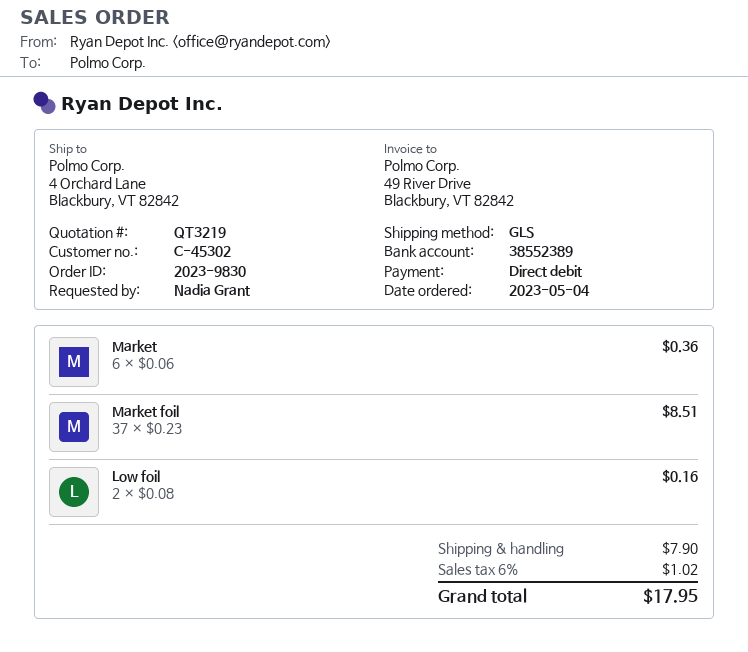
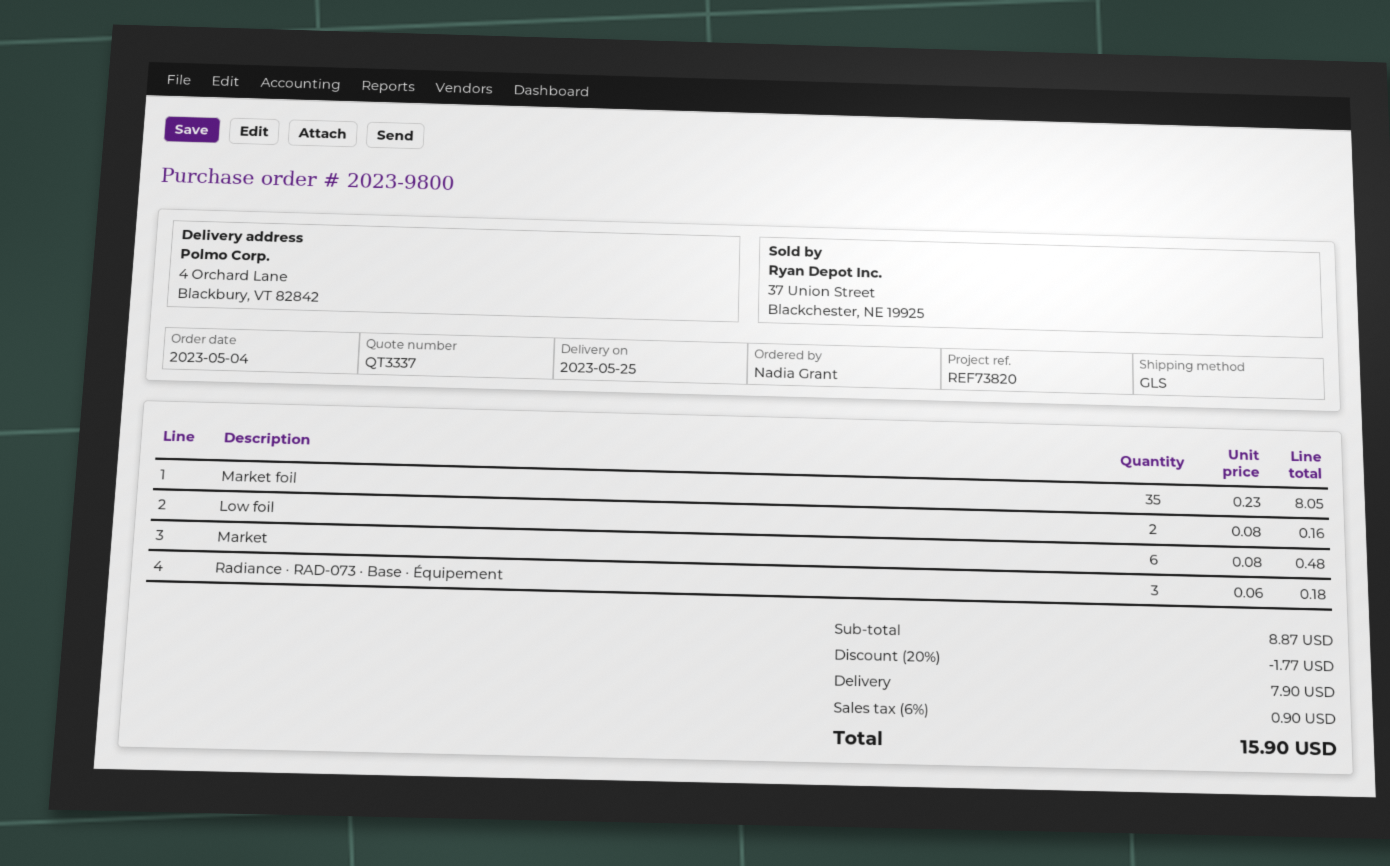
quote number: QT3219 -> QT3337
order number: 2023-9830 -> 2023-9800
Market: 6 x 0.06 = 0.36 -> 6 x 0.08 = 0.48
Market foil: 37 x 0.23 = 8.51 -> 35 x 0.23 = 8.05
Radiance · RAD-073 · Base · Équipement: none -> 3 x 0.06 = 0.18
discount: none -> 20% = 1.77
tax: 6% = 1.02 -> 6% = 0.90
total: 17.95 -> 15.90

